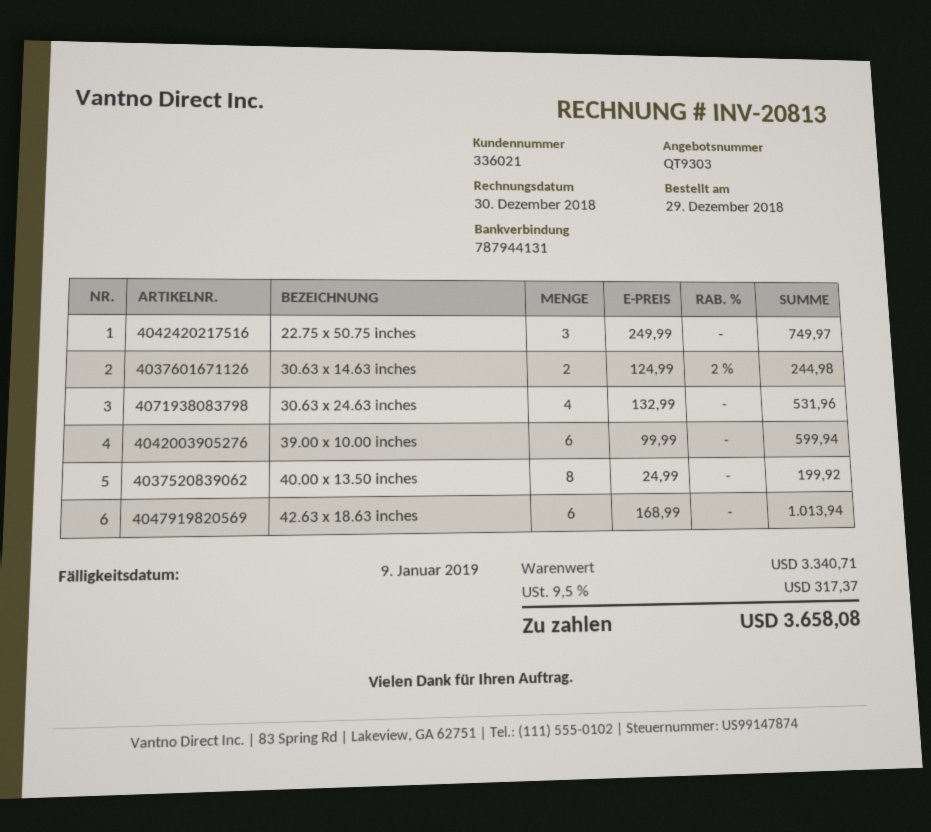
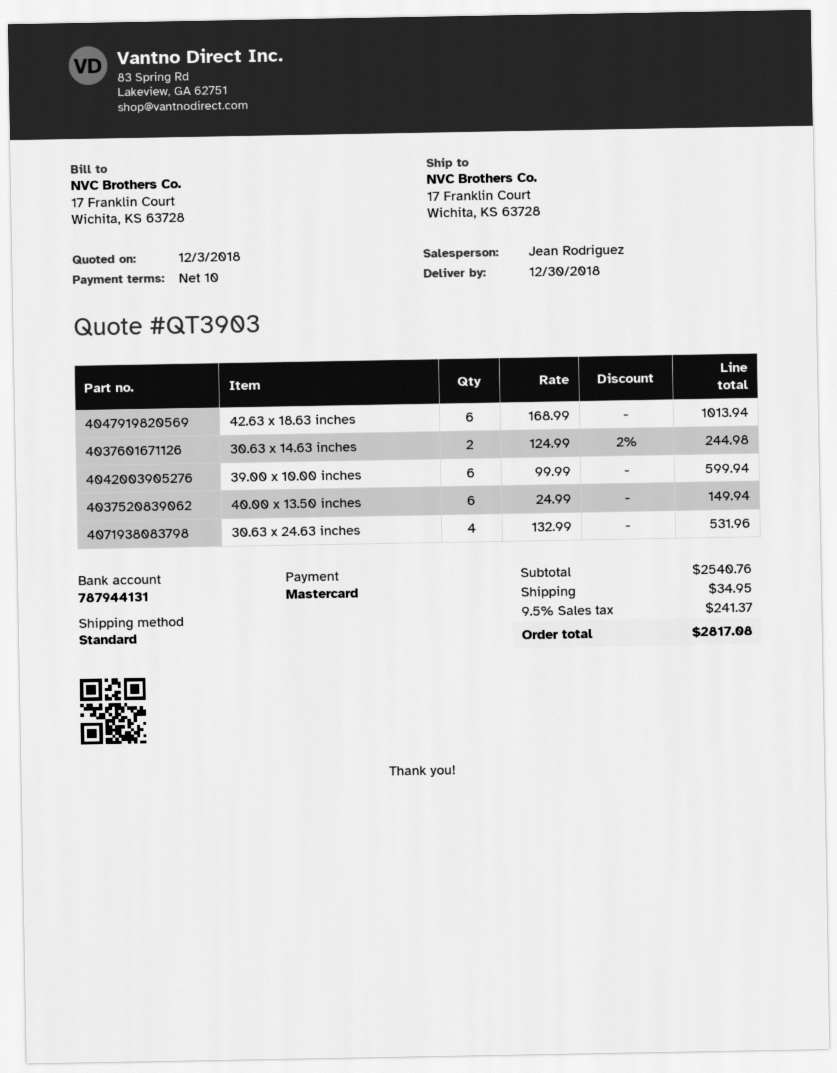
quote number: QT9303 -> QT3903
22.75 x 50.75 inches: 3 x 249.99 = 749.97 -> none
40.00 x 13.50 inches: 8 x 24.99 = 199.92 -> 6 x 24.99 = 149.94
subtotal: 3340.71 -> 2540.76
shipping: none -> 34.95
tax: 9.5% = 317.37 -> 9.5% = 241.37
total: 3658.08 -> 2817.08

